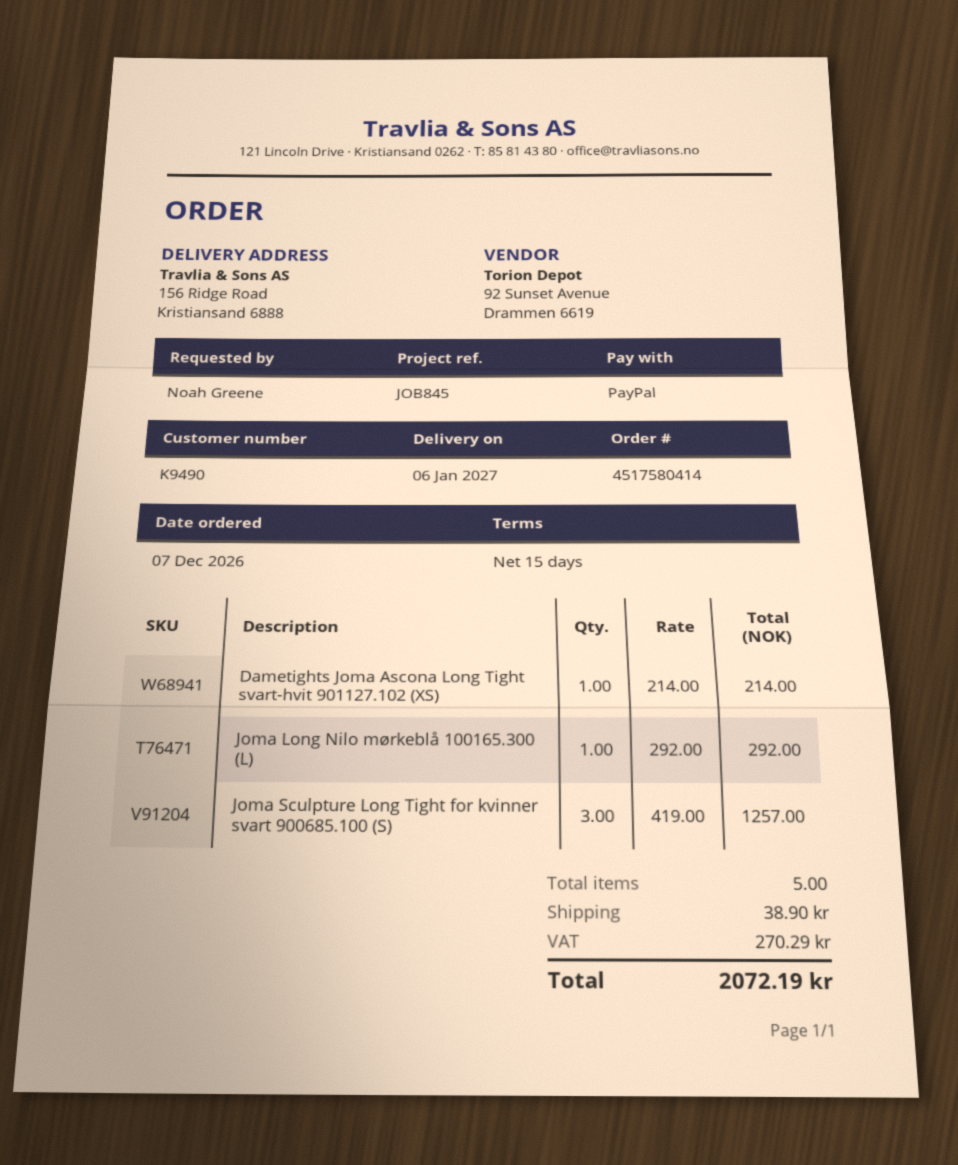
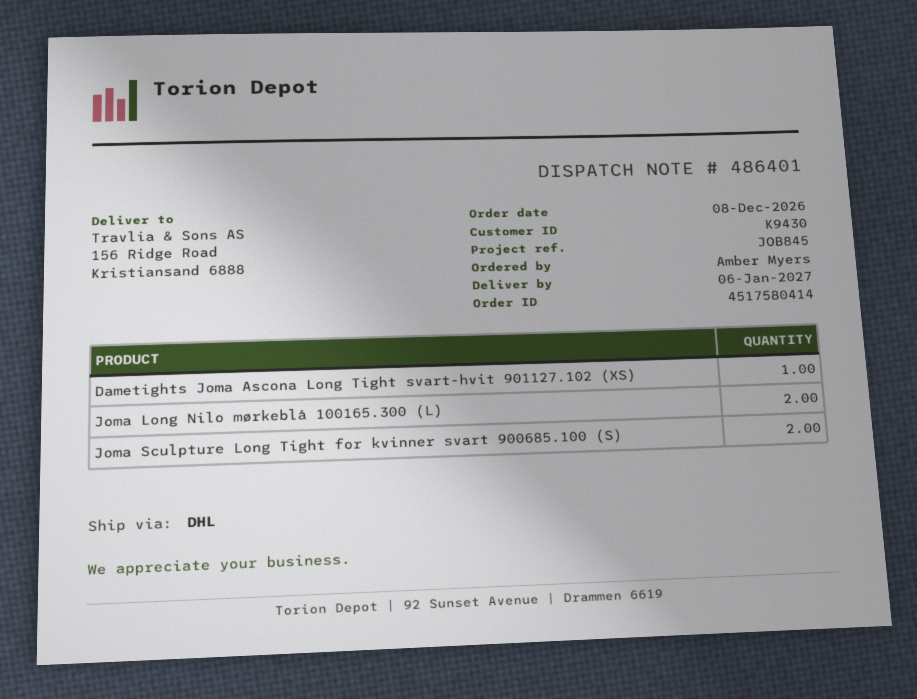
order date: 2026-12-07 -> 2026-12-08
customer number: K9490 -> K9430
ordered by: Noah Greene -> Amber Myers
Joma Long Nilo mørkeblå 100165.300 (L): 1 -> 2
Joma Sculpture Long Tight for kvinner svart 900685.100 (S): 3 -> 2

